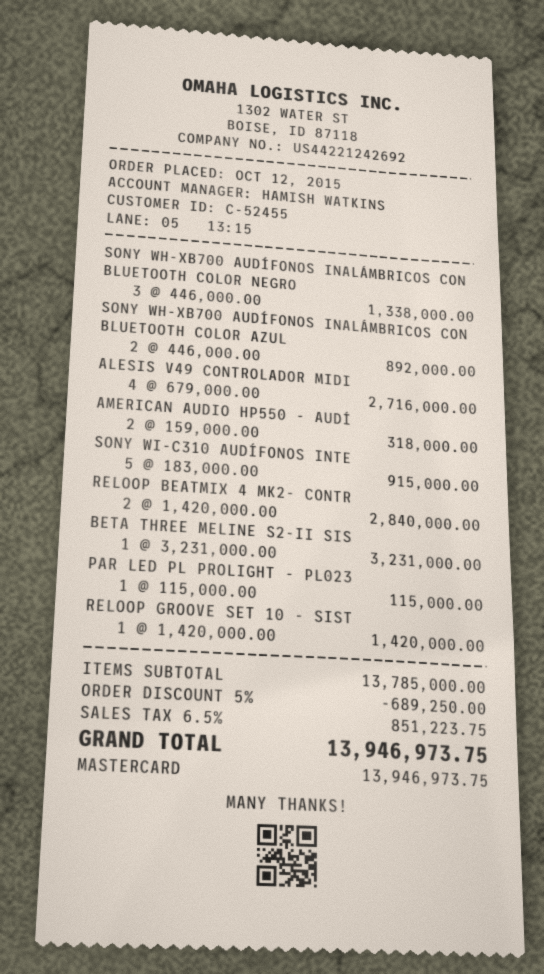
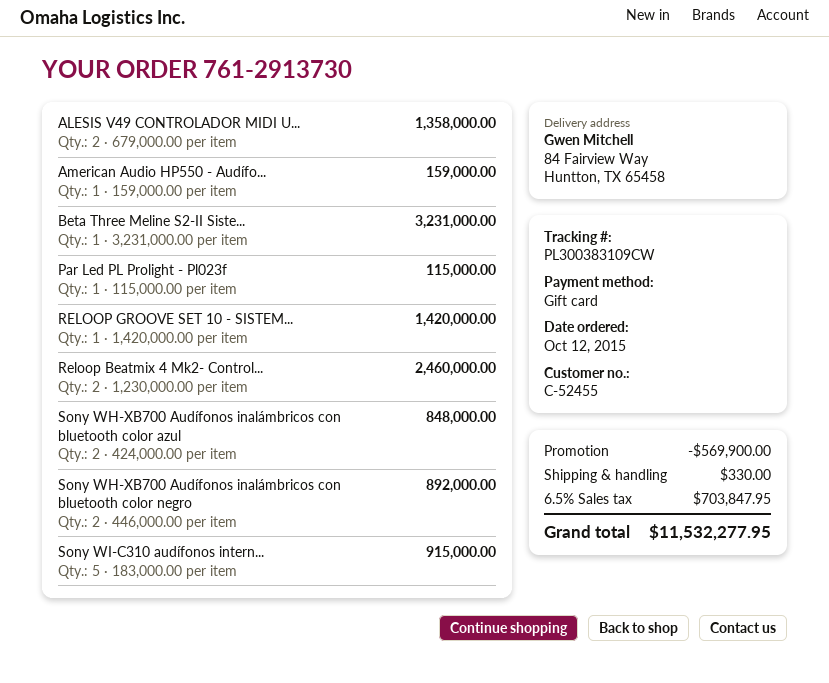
payment method: Mastercard -> gift card
SONY WH-XB700 AUDÍFONOS INALÁMBRICOS CON BLUETOOTH COLOR NEGRO: 3 x 446000.00 = 1338000.00 -> 2 x 446000.00 = 892000.00
SONY WH-XB700 AUDÍFONOS INALÁMBRICOS CON BLUETOOTH COLOR AZUL: 2 x 446000.00 = 892000.00 -> 2 x 424000.00 = 848000.00
ALESIS V49 CONTROLADOR MIDI: 4 x 679000.00 = 2716000.00 -> 2 x 679000.00 = 1358000.00
AMERICAN AUDIO HP550 - AUDÍ: 2 x 159000.00 = 318000.00 -> 1 x 159000.00 = 159000.00
RELOOP BEATMIX 4 MK2- CONTR: 2 x 1420000.00 = 2840000.00 -> 2 x 1230000.00 = 2460000.00
discount: 689250.00 -> 569900.00
shipping: none -> 330.00
tax: 6.5% = 851223.75 -> 6.5% = 703847.95
total: 13946973.75 -> 11532277.95

